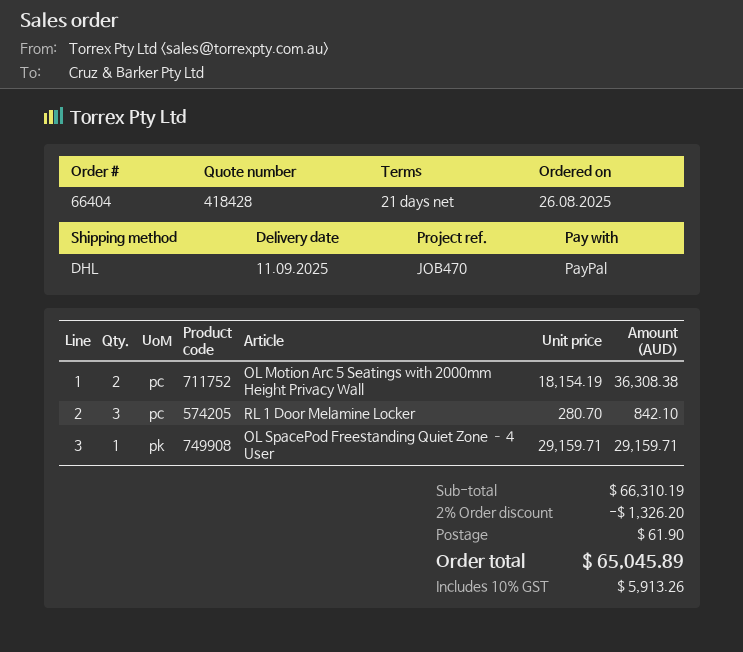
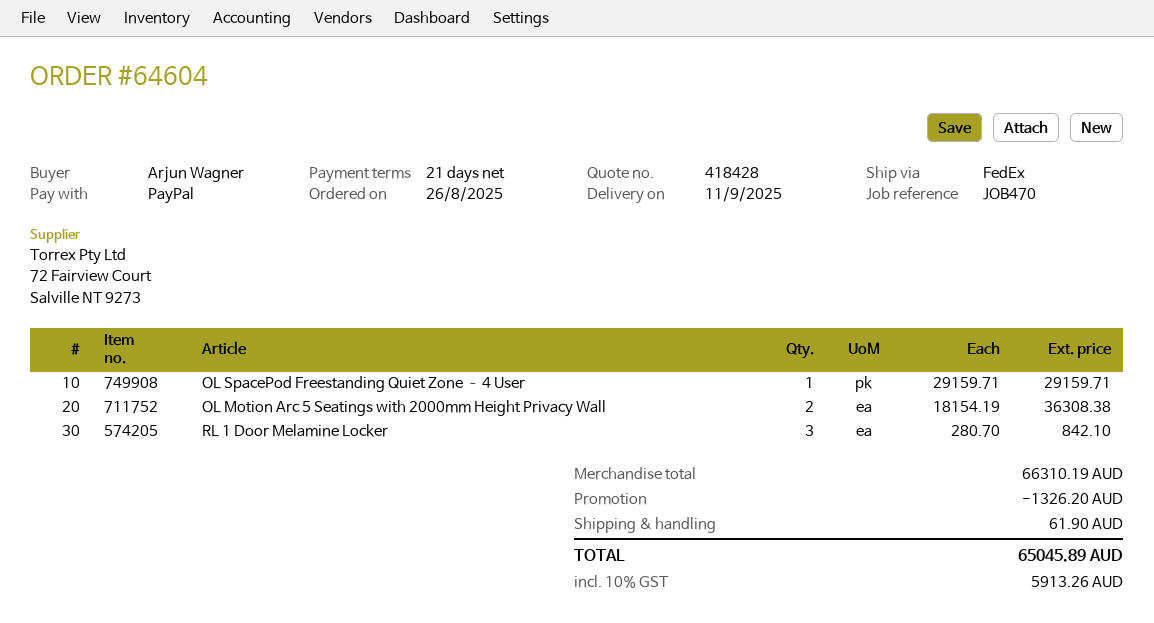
order number: 66404 -> 64604
shipping method: DHL -> FedEx

